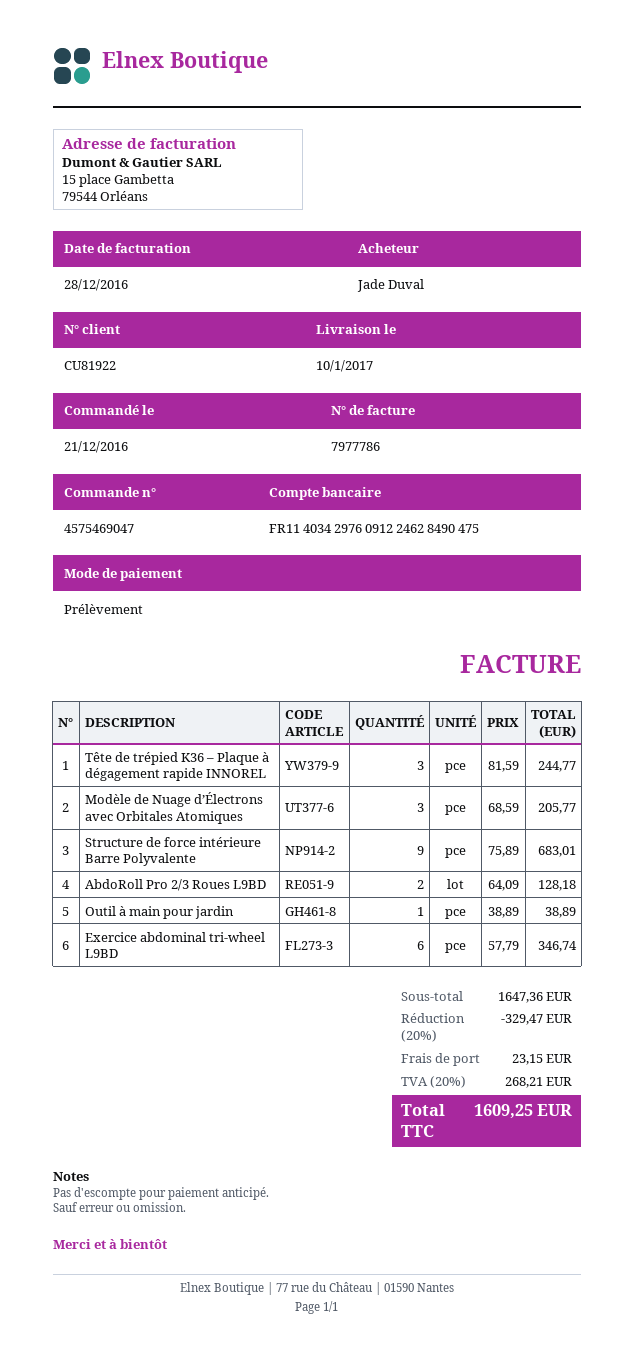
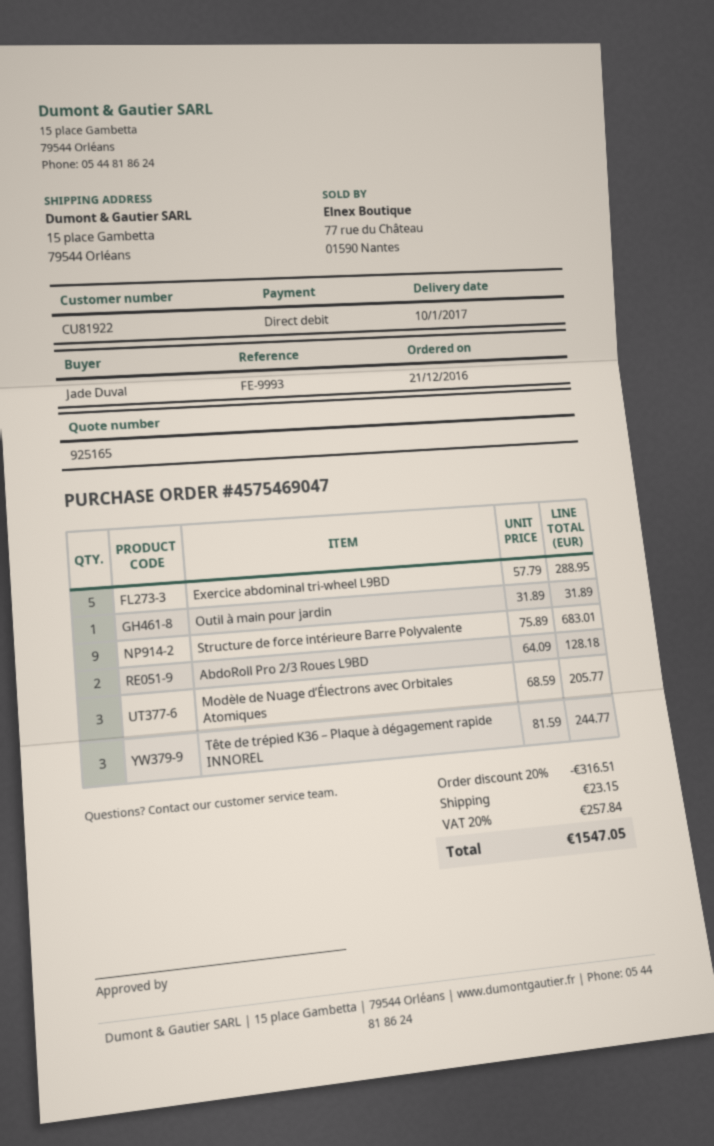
Outil à main pour jardin: 1 x 38.89 = 38.89 -> 1 x 31.89 = 31.89
Exercice abdominal tri-wheel L9BD: 6 x 57.79 = 346.74 -> 5 x 57.79 = 288.95
discount: 20% = 329.47 -> 20% = 316.51
tax: 20% = 268.21 -> 20% = 257.84
total: 1609.25 -> 1547.05

